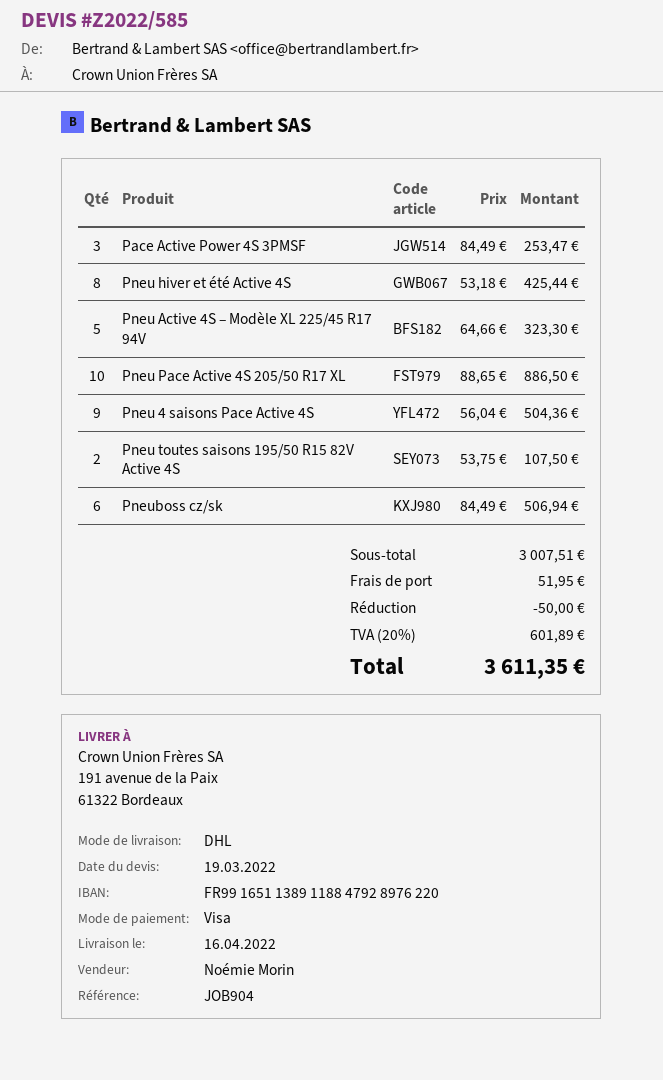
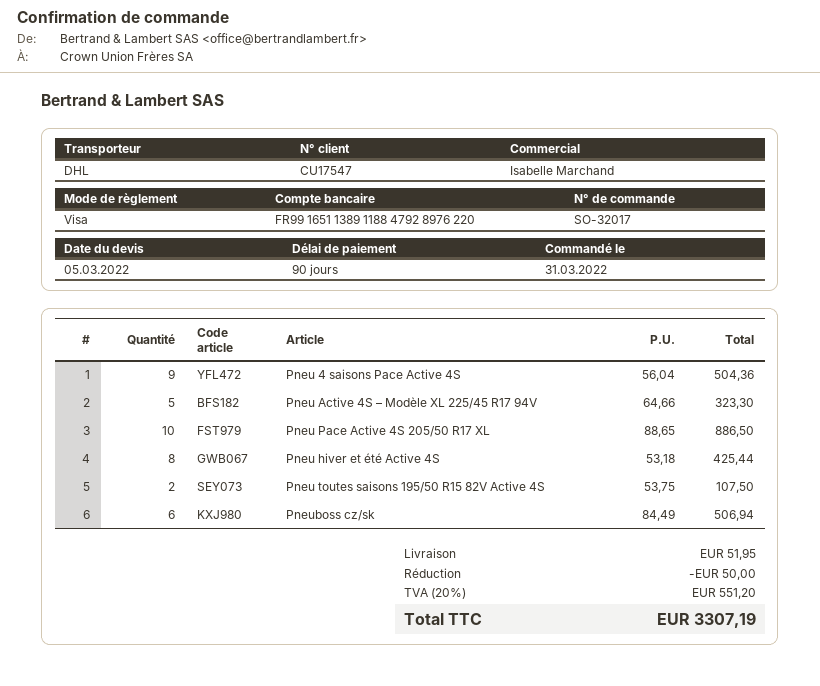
quote date: 2022-03-19 -> 2022-03-05
sales rep: Noémie Morin -> Isabelle Marchand
Pace Active Power 4S 3PMSF: 3 x 84.49 = 253.47 -> none
tax: 20% = 601.89 -> 20% = 551.20
total: 3611.35 -> 3307.19

